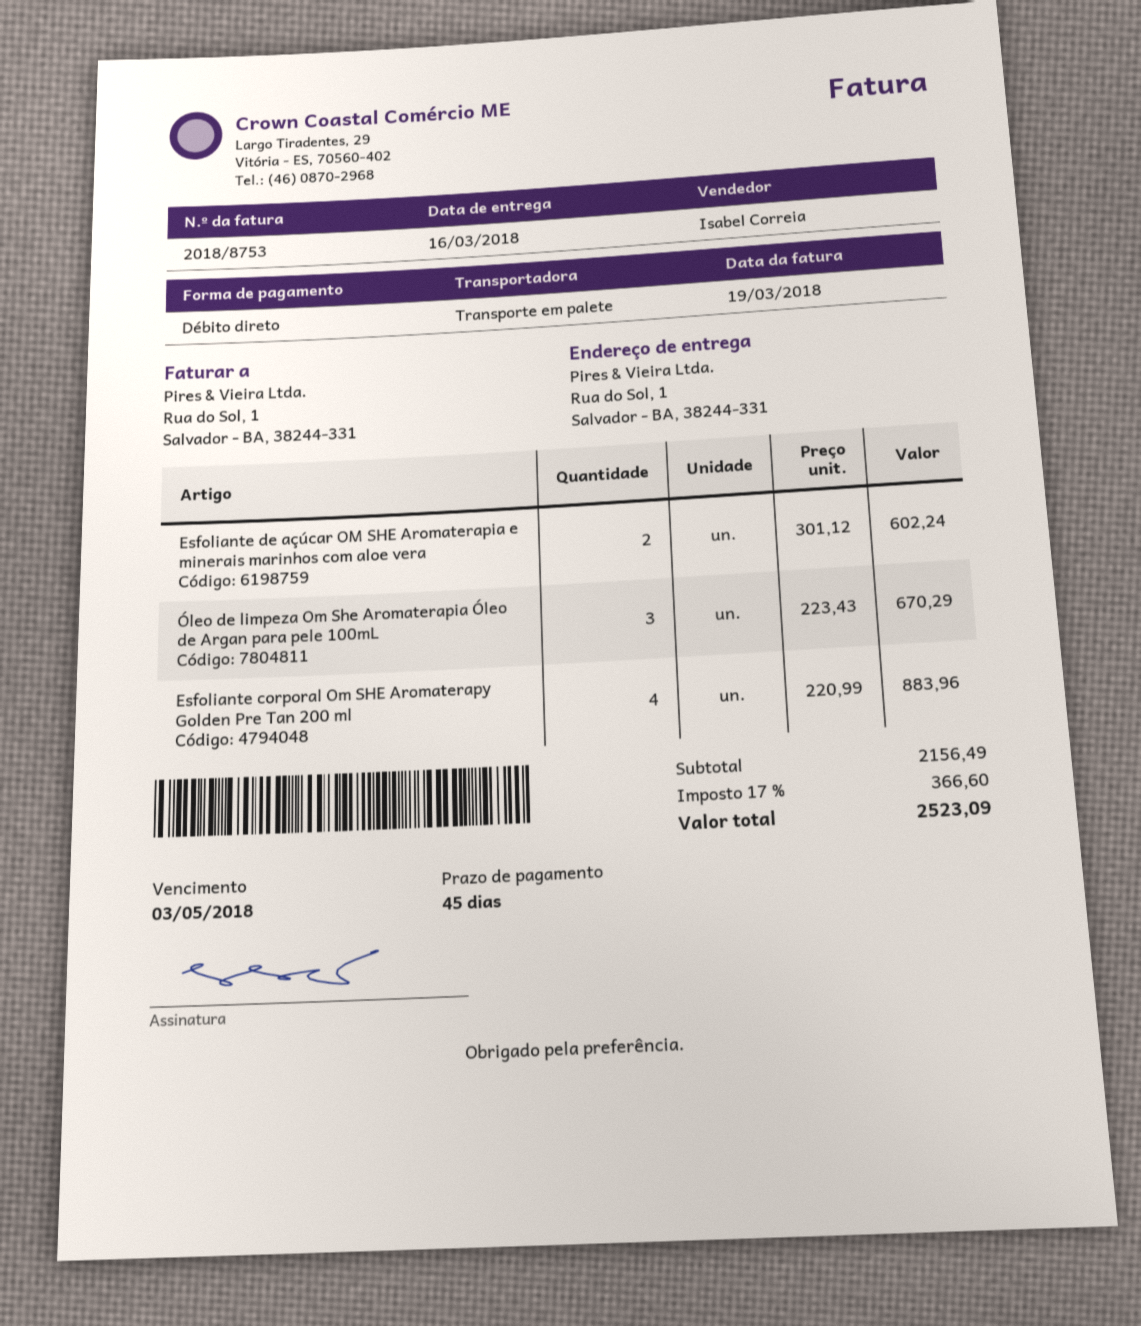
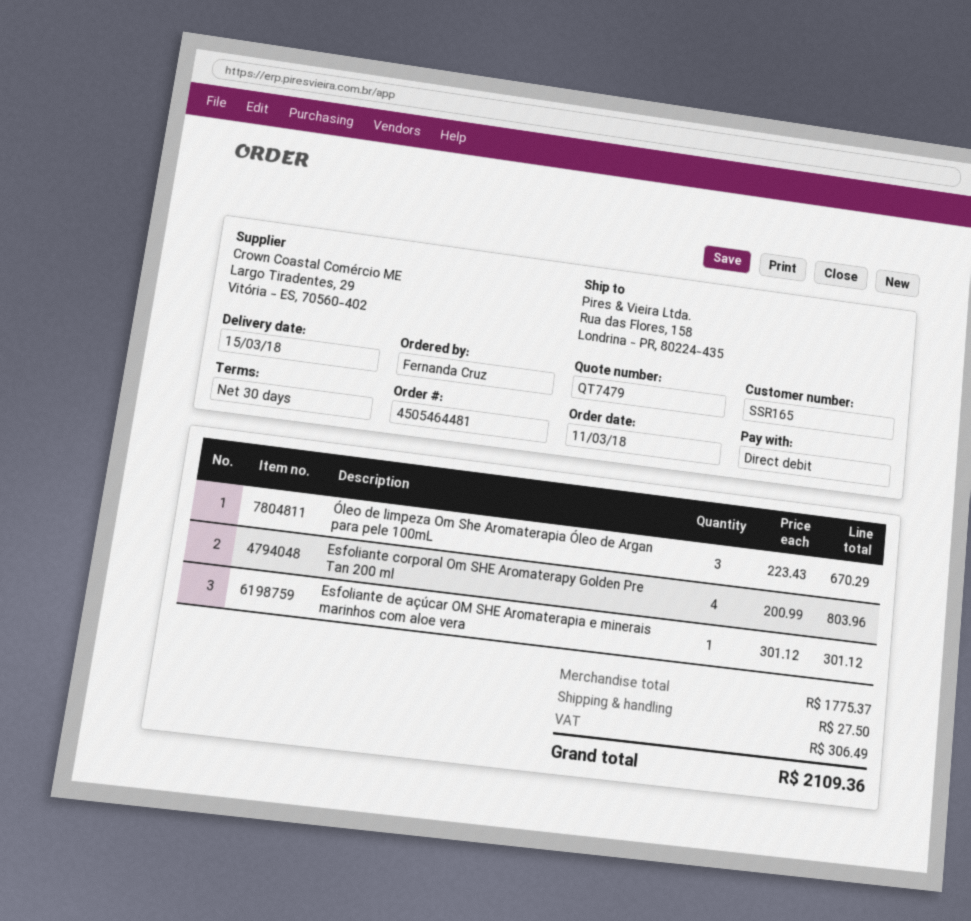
delivery date: 2018-03-16 -> 2018-03-15
payment terms: 45 days -> 30 days
ship to: Rua do Sol, 1, Salvador - BA, 38244-331 -> Rua das Flores, 158, Londrina - PR, 80224-435
Esfoliante de açúcar OM SHE Aromaterapia e minerais marinhos com aloe vera: 2 x 301.12 = 602.24 -> 1 x 301.12 = 301.12
Esfoliante corporal Om SHE Aromaterapy Golden Pre Tan 200 ml: 4 x 220.99 = 883.96 -> 4 x 200.99 = 803.96
subtotal: 2156.49 -> 1775.37
shipping: none -> 27.50
tax: 366.60 -> 306.49
total: 2523.09 -> 2109.36

